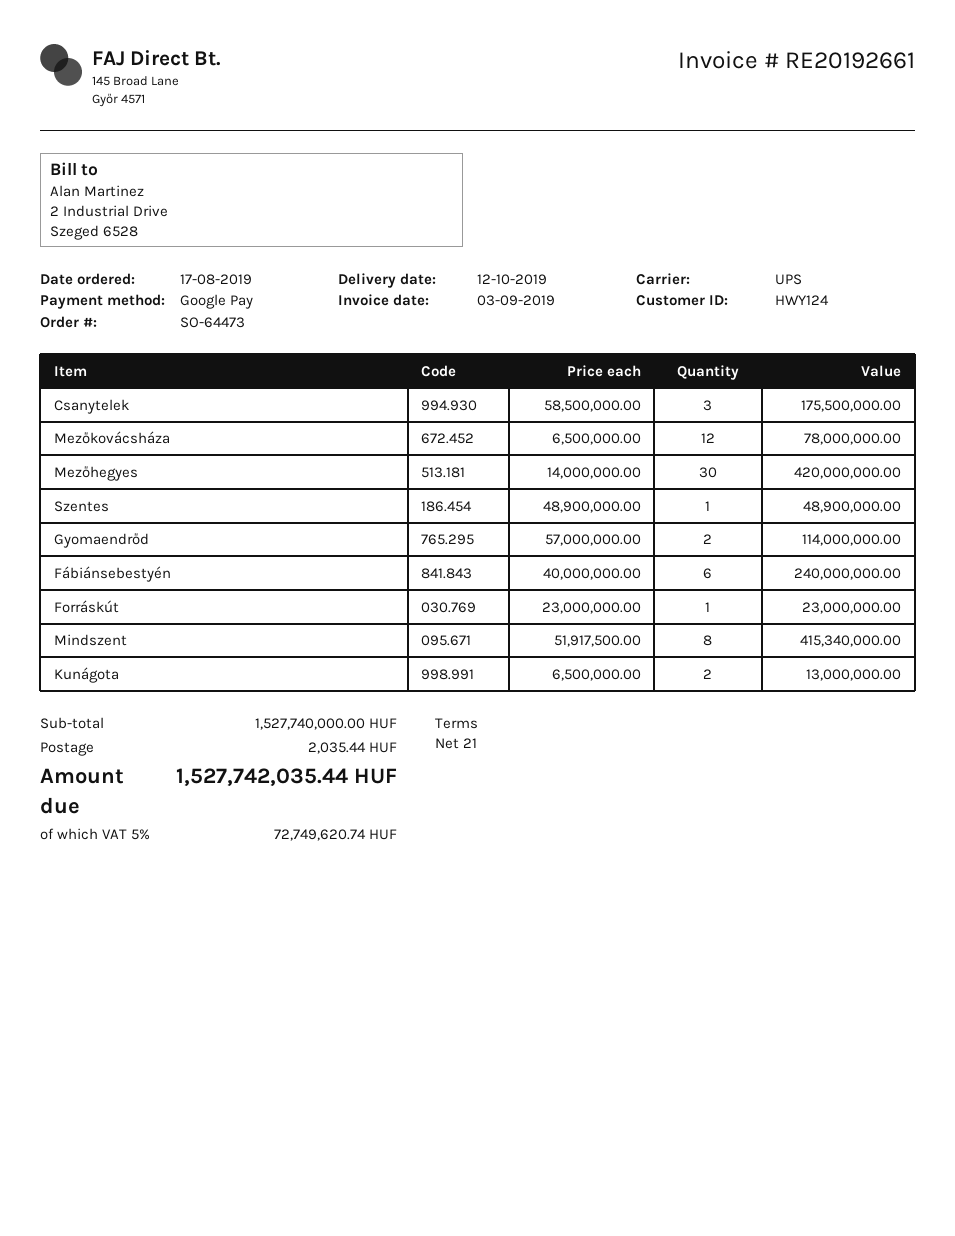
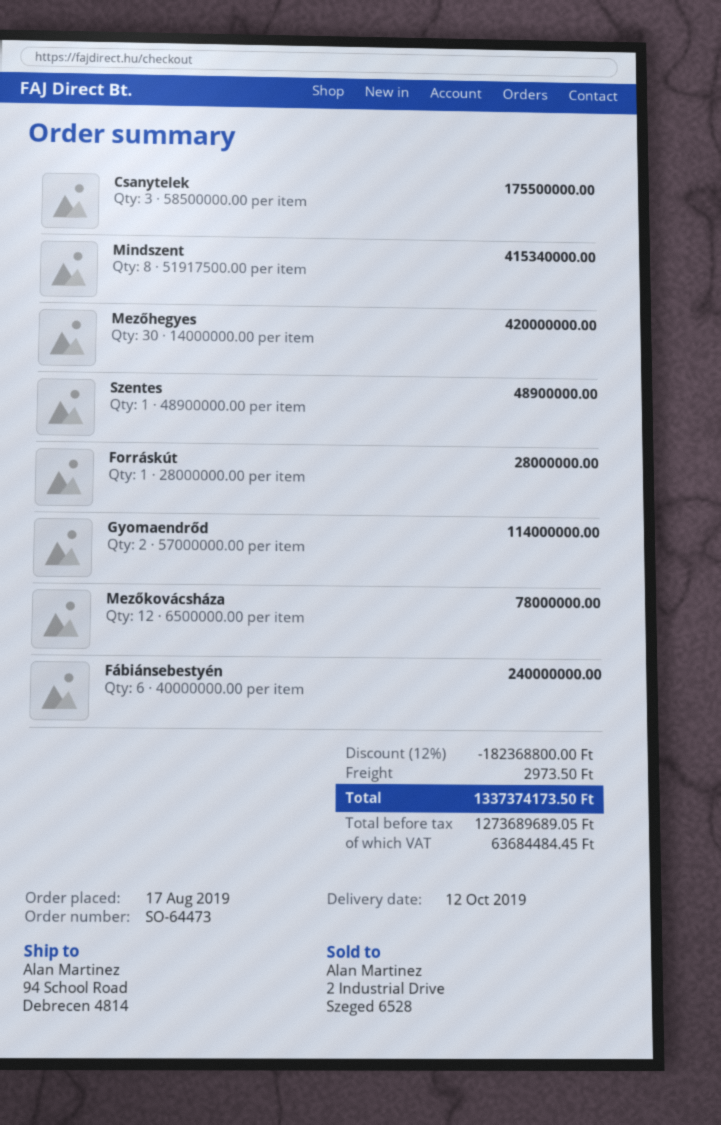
Forráskút: 1 x 23000000.00 = 23000000.00 -> 1 x 28000000.00 = 28000000.00
Kunágota: 2 x 6500000.00 = 13000000.00 -> none
discount: none -> 12% = 182368800.00
shipping: 2035.44 -> 2973.50
tax: 72749620.74 -> 63684484.45
total: 1527742035.44 -> 1337374173.50

